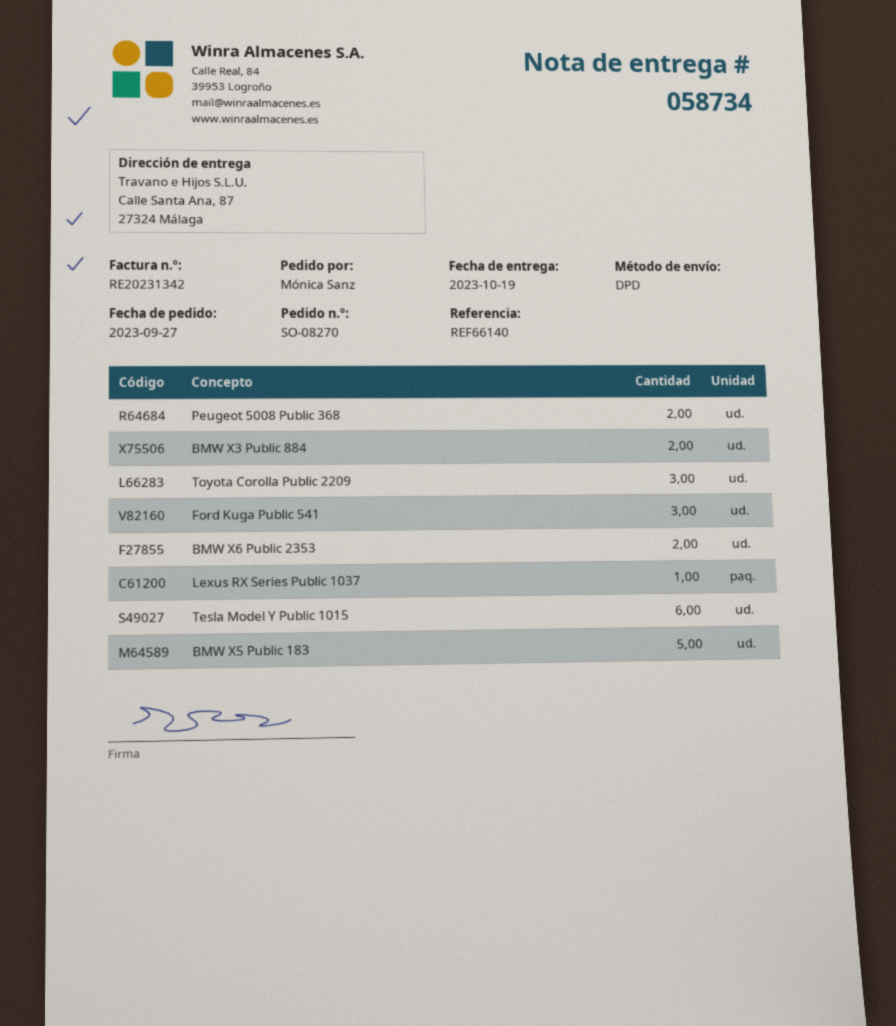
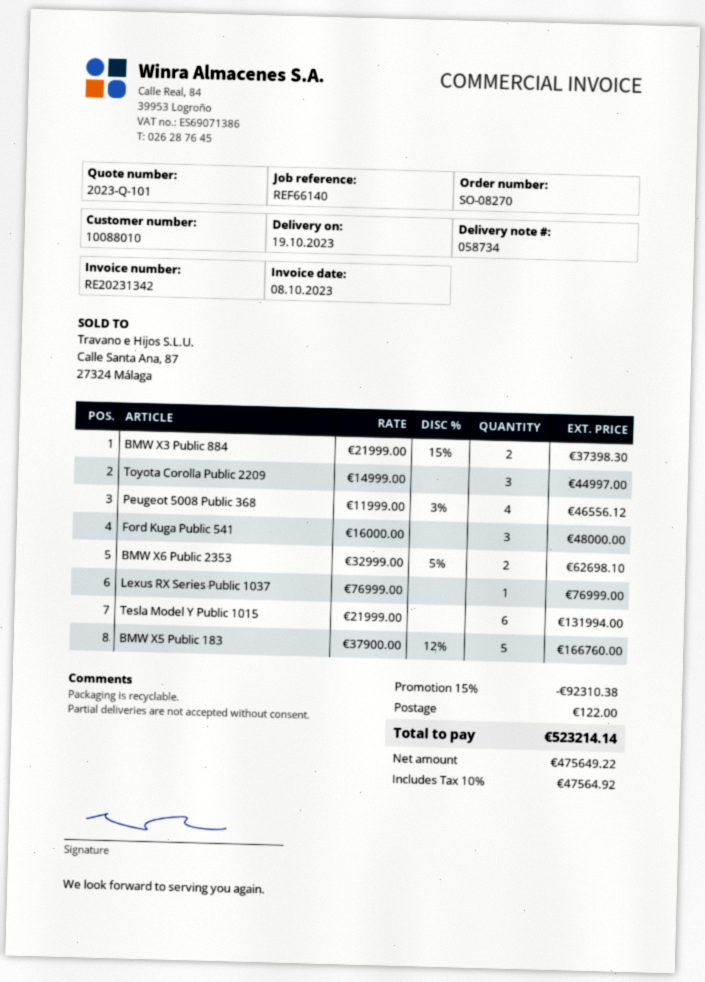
Peugeot 5008 Public 368: 2 -> 4

